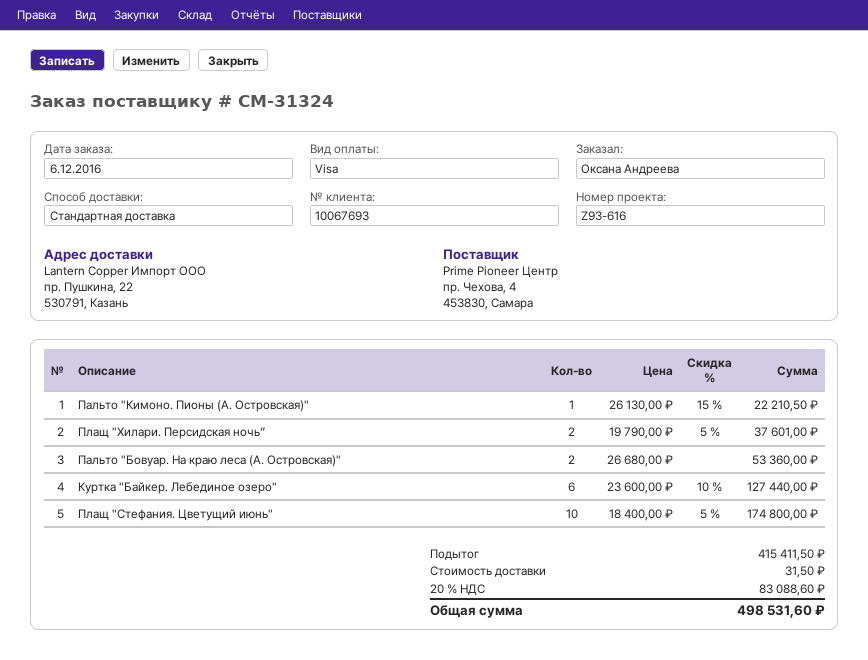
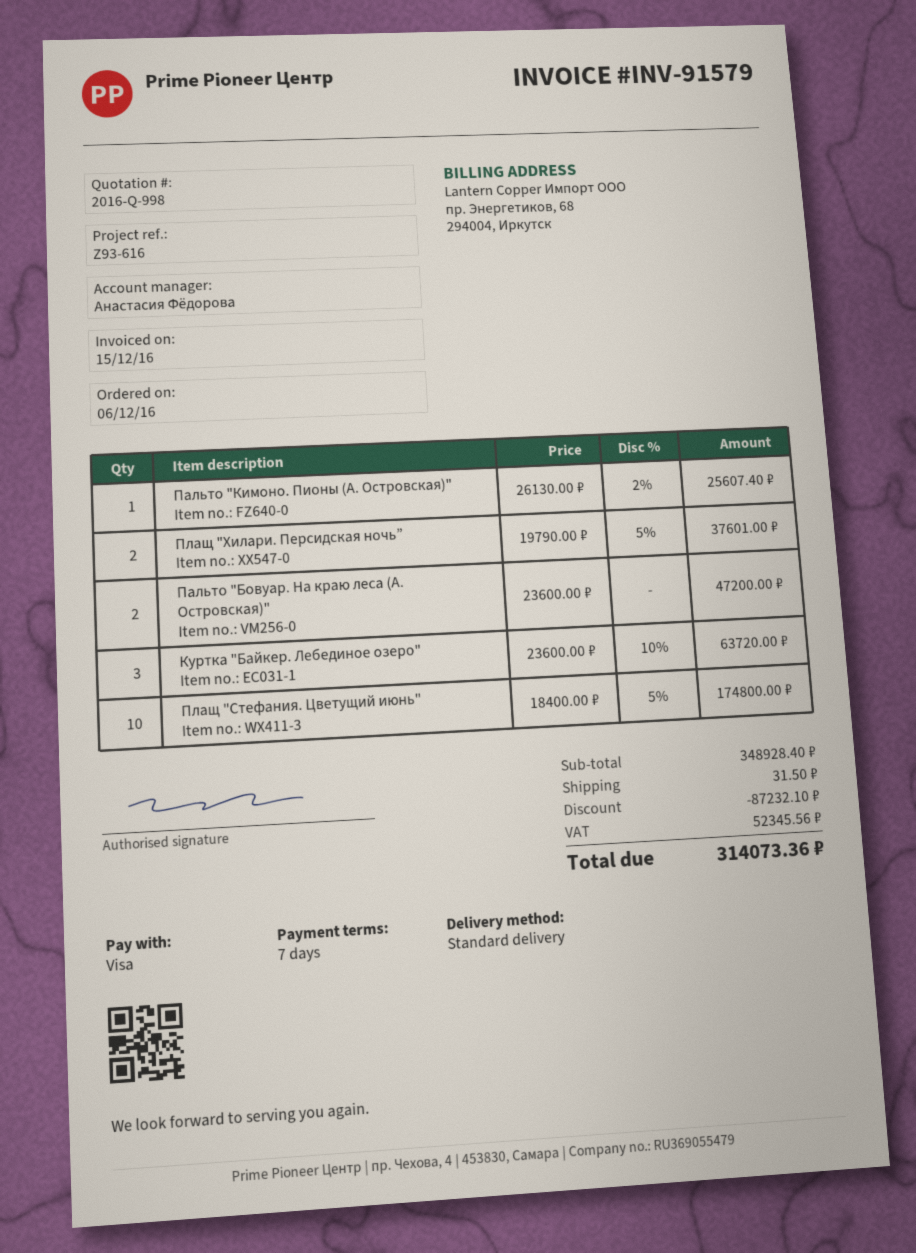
Пальто "Кимоно. Пионы (А. Островская)": 1 x 26130.00 - 15% = 22210.50 -> 1 x 26130.00 - 2% = 25607.40
Пальто "Бовуар. На краю леса (А. Островская)": 2 x 26680.00 = 53360.00 -> 2 x 23600.00 = 47200.00
Куртка "Байкер. Лебединое озеро": 6 x 23600.00 - 10% = 127440.00 -> 3 x 23600.00 - 10% = 63720.00
subtotal: 415411.50 -> 348928.40
discount: none -> 87232.10
tax: 83088.60 -> 52345.56
total: 498531.60 -> 314073.36

